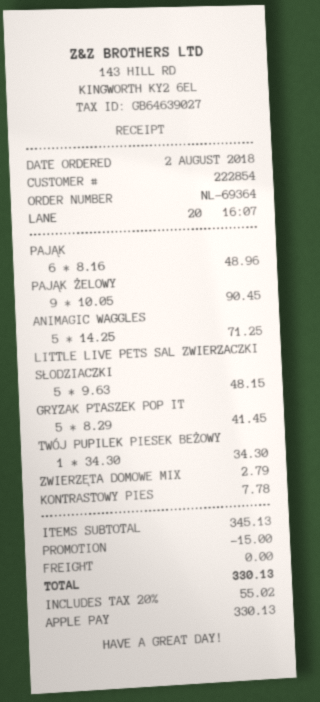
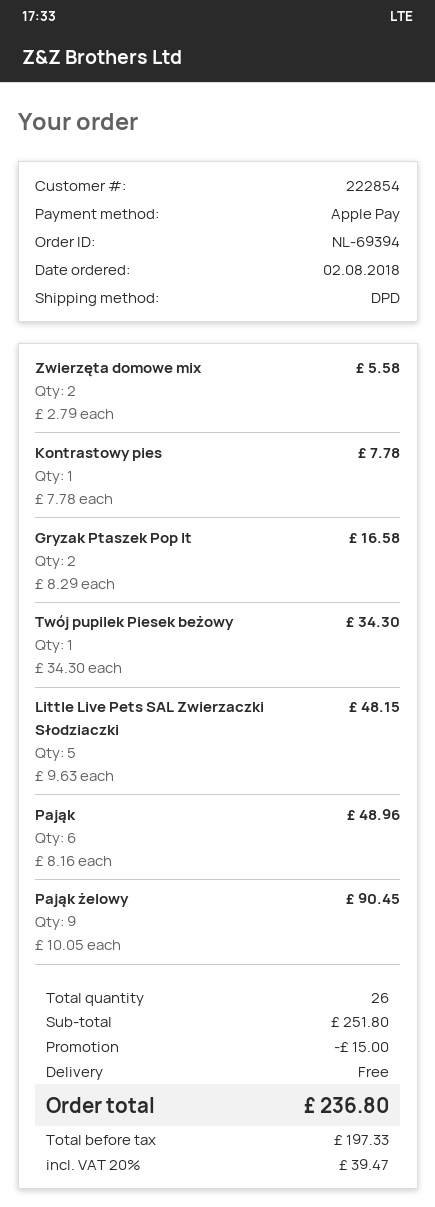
order number: NL-69364 -> NL-69394
ANIMAGIC WAGGLES: 5 x 14.25 = 71.25 -> none
GRYZAK PTASZEK POP IT: 5 x 8.29 = 41.45 -> 2 x 8.29 = 16.58
ZWIERZĘTA DOMOWE MIX: 1 x 2.79 = 2.79 -> 2 x 2.79 = 5.58
subtotal: 345.13 -> 251.80
tax: 20% = 55.02 -> 20% = 39.47
total: 330.13 -> 236.80

